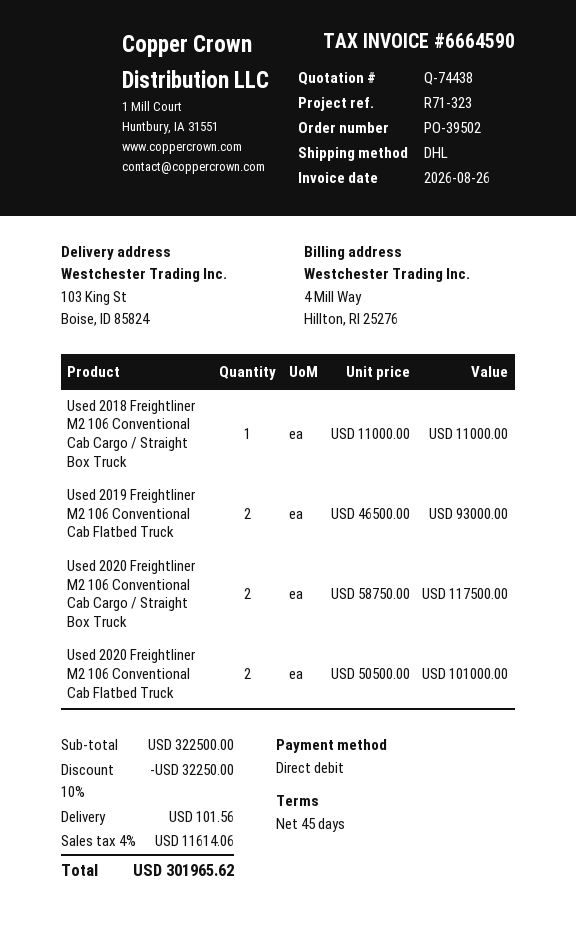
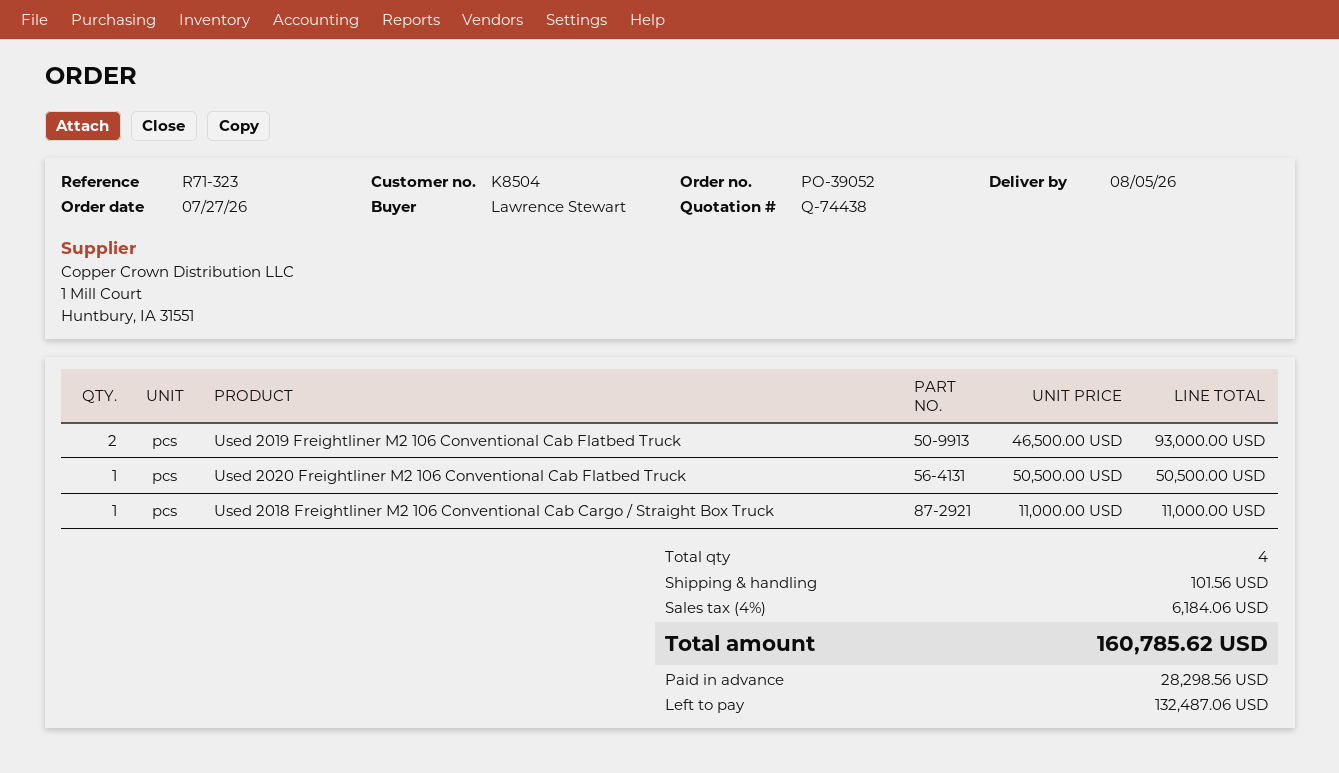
order number: PO-39502 -> PO-39052
Used 2020 Freightliner M2 106 Conventional Cab Cargo / Straight Box Truck: 2 x 58750.00 = 117500.00 -> none
Used 2020 Freightliner M2 106 Conventional Cab Flatbed Truck: 2 x 50500.00 = 101000.00 -> 1 x 50500.00 = 50500.00
discount: 10% = 32250.00 -> none
tax: 4% = 11614.06 -> 4% = 6184.06
total: 301965.62 -> 160785.62

